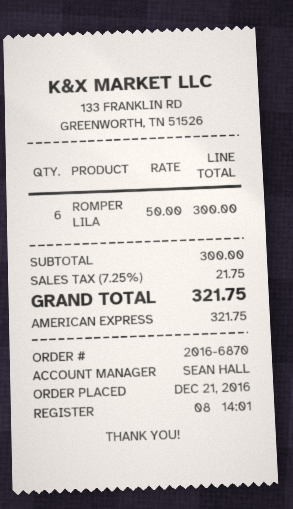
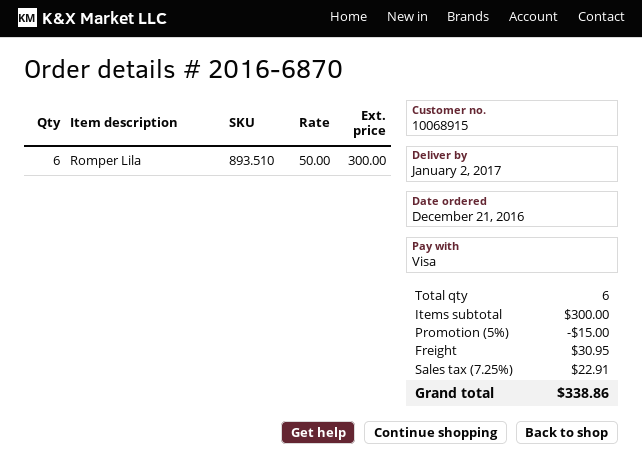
payment method: American Express -> Visa
discount: none -> 5% = 15.00
shipping: none -> 30.95
tax: 7.25% = 21.75 -> 7.25% = 22.91
total: 321.75 -> 338.86

